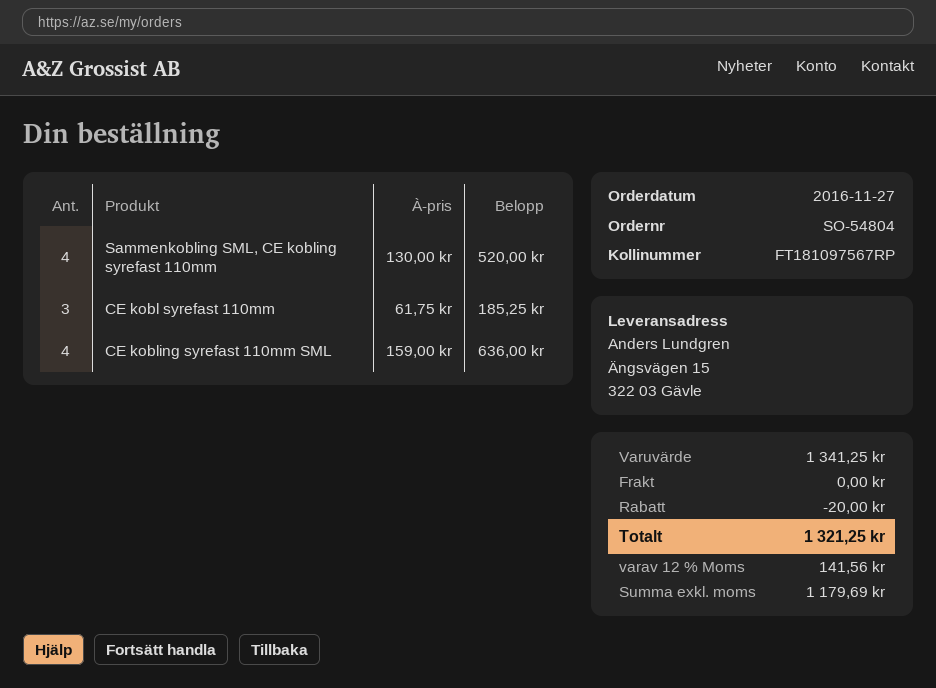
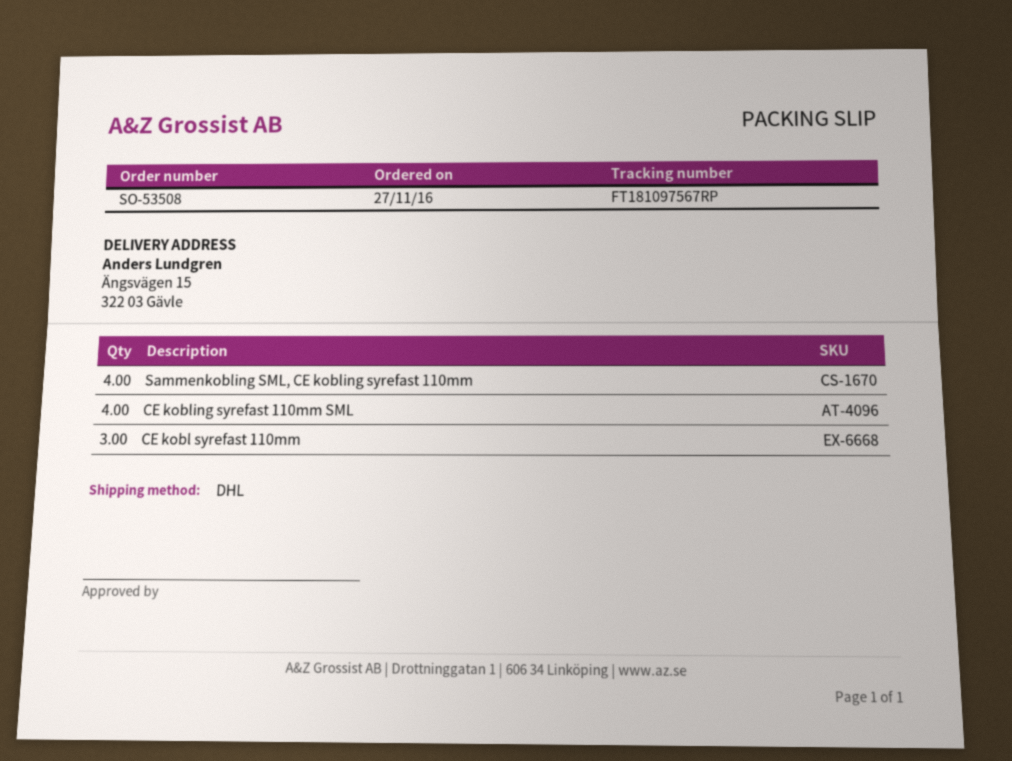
order number: SO-54804 -> SO-53508

